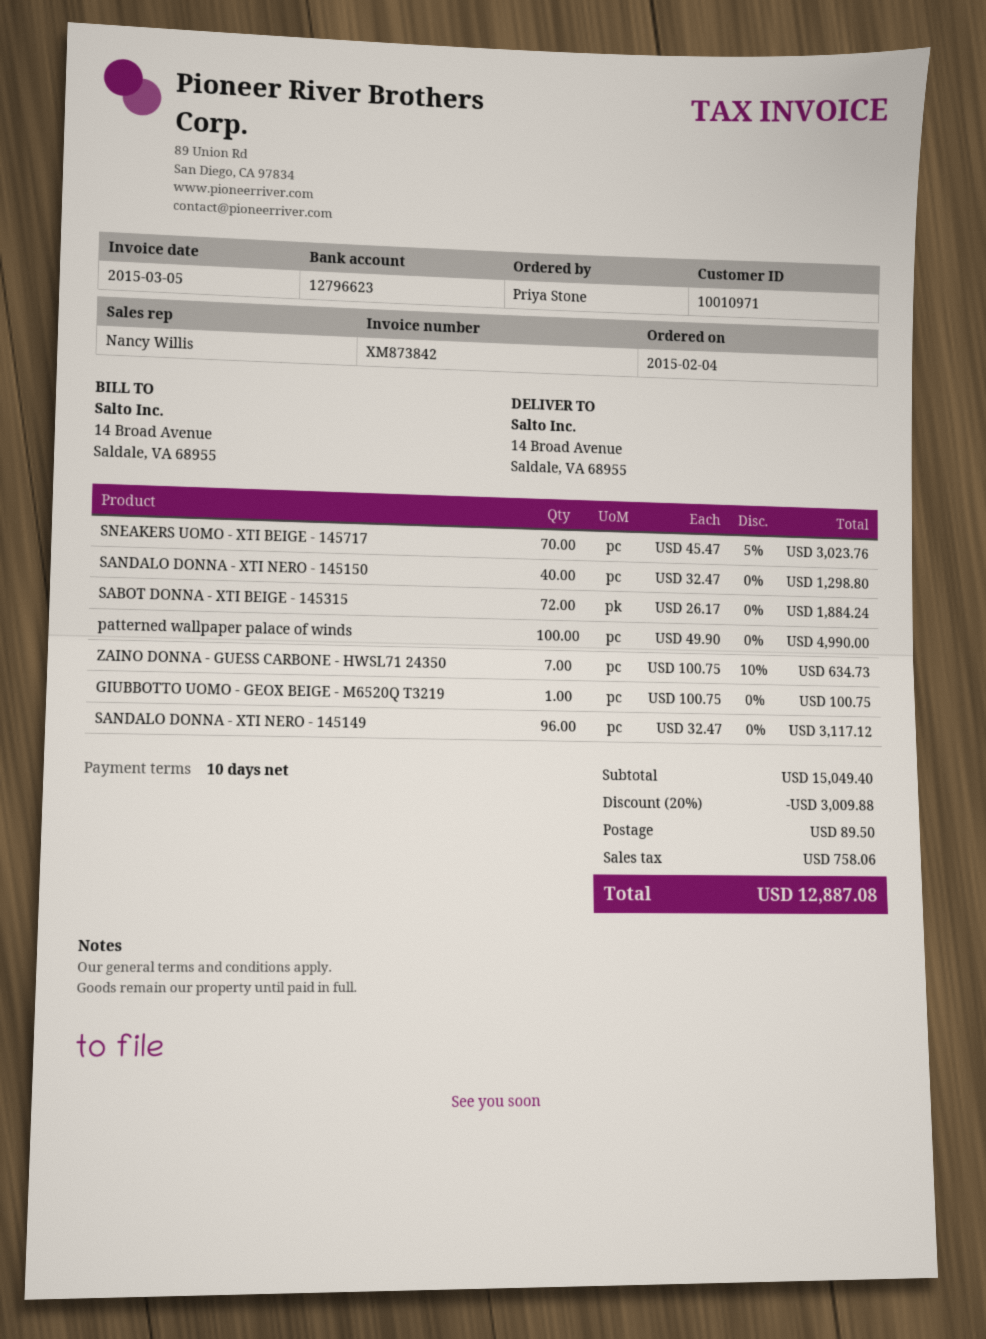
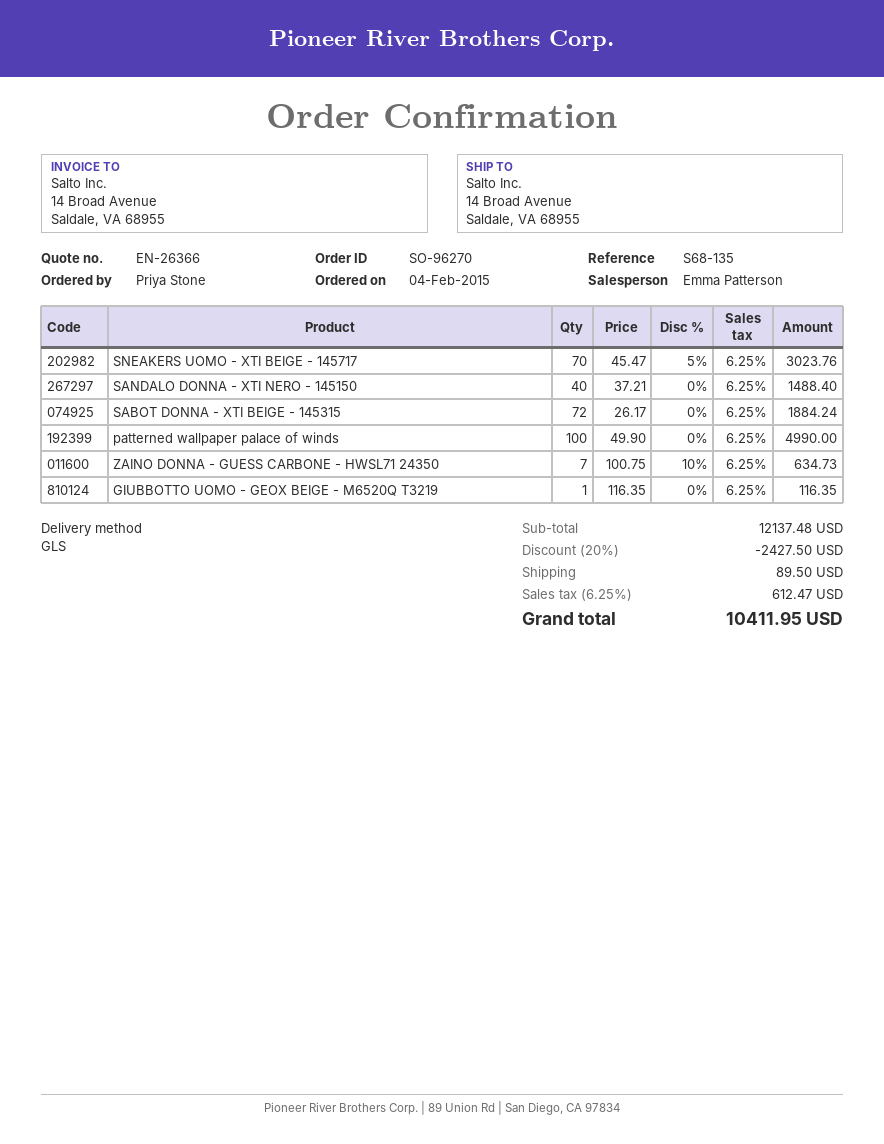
sales rep: Nancy Willis -> Emma Patterson
SANDALO DONNA - XTI NERO - 145150: 40 x 32.47 = 1298.80 -> 40 x 37.21 = 1488.40
GIUBBOTTO UOMO - GEOX BEIGE - M6520Q T3219: 1 x 100.75 = 100.75 -> 1 x 116.35 = 116.35
SANDALO DONNA - XTI NERO - 145149: 96 x 32.47 = 3117.12 -> none
subtotal: 15049.40 -> 12137.48
discount: 20% = 3009.88 -> 20% = 2427.50
tax: 758.06 -> 612.47
total: 12887.08 -> 10411.95

